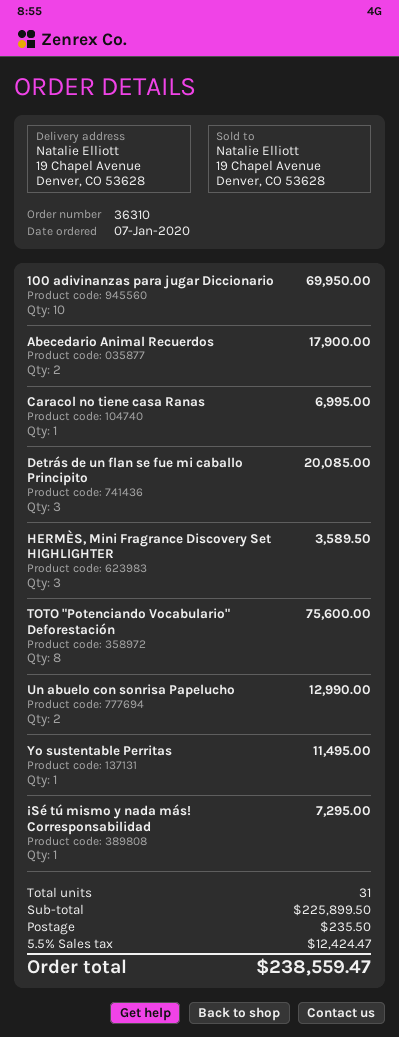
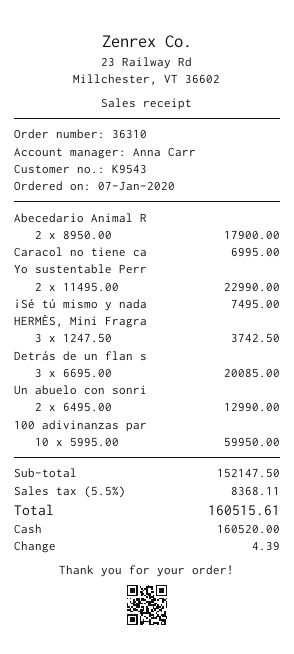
100 adivinanzas para jugar Diccionario: 10 for 69950.00 -> 10 for 59950.00
HERMÈS, Mini Fragrance Discovery Set HIGHLIGHTER: 3 for 3589.50 -> 3 for 3742.50
TOTO "Potenciando Vocabulario" Deforestación: 8 for 75600.00 -> none
Yo sustentable Perritas: 1 for 11495.00 -> 2 for 22990.00
¡Sé tú mismo y nada más! Corresponsabilidad: 1 for 7295.00 -> 1 for 7495.00
subtotal: 225899.50 -> 152147.50
shipping: 235.50 -> none
tax: 5.5% = 12424.47 -> 5.5% = 8368.11
total: 238559.47 -> 160515.61

